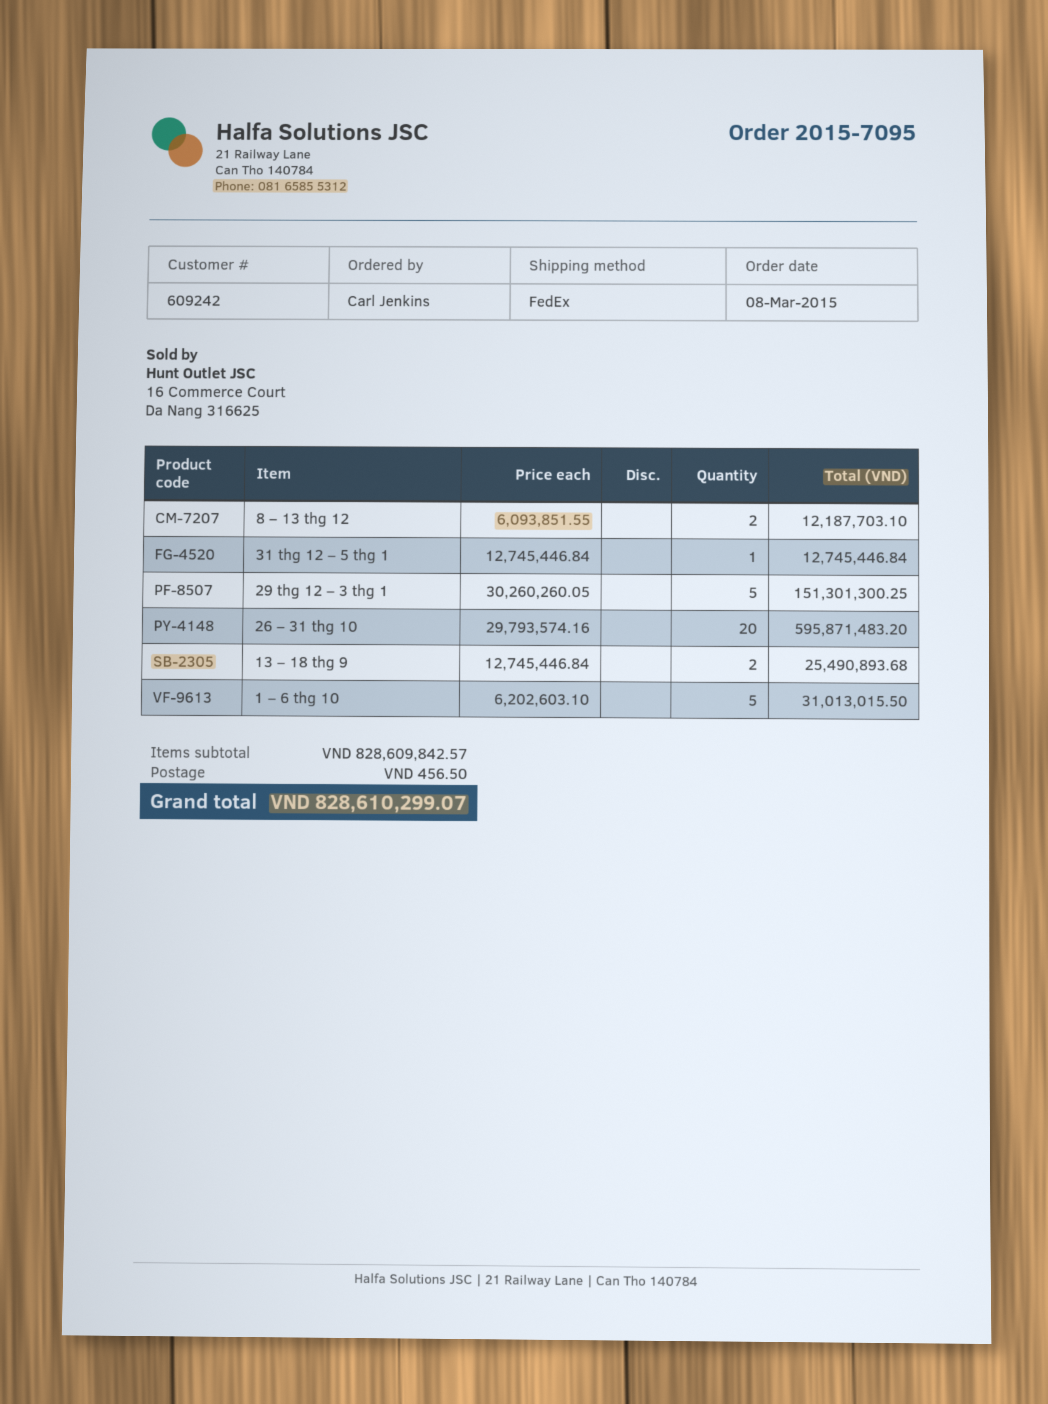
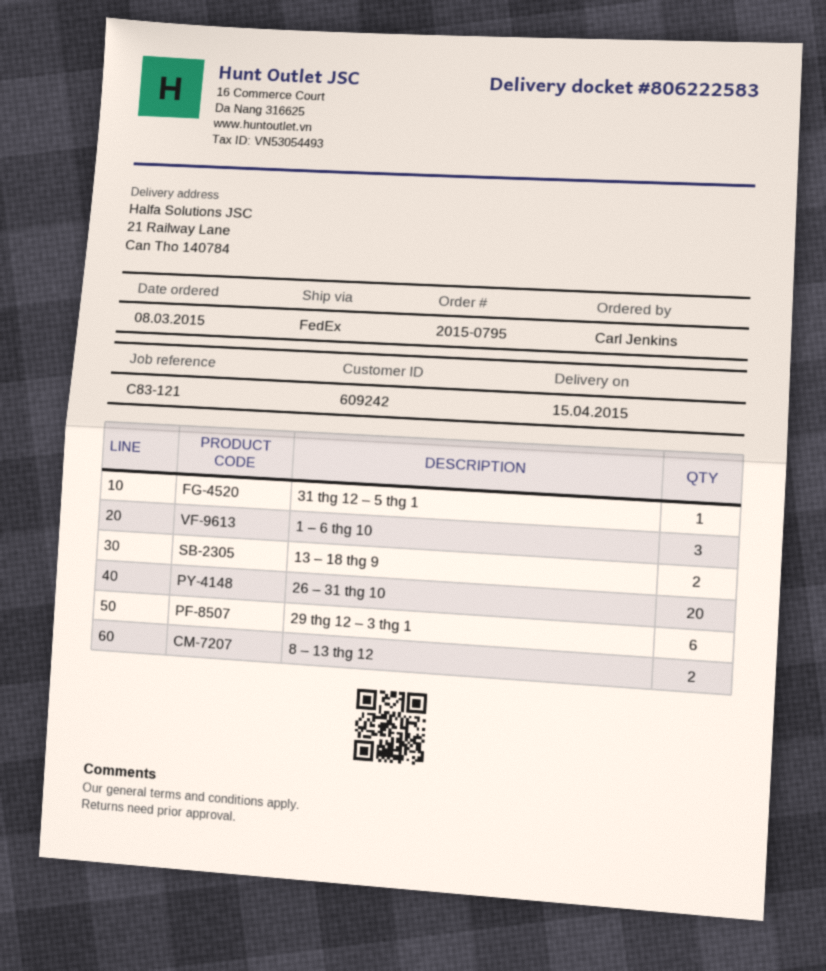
order number: 2015-7095 -> 2015-0795
29 thg 12 – 3 thg 1: 5 -> 6
1 – 6 thg 10: 5 -> 3

